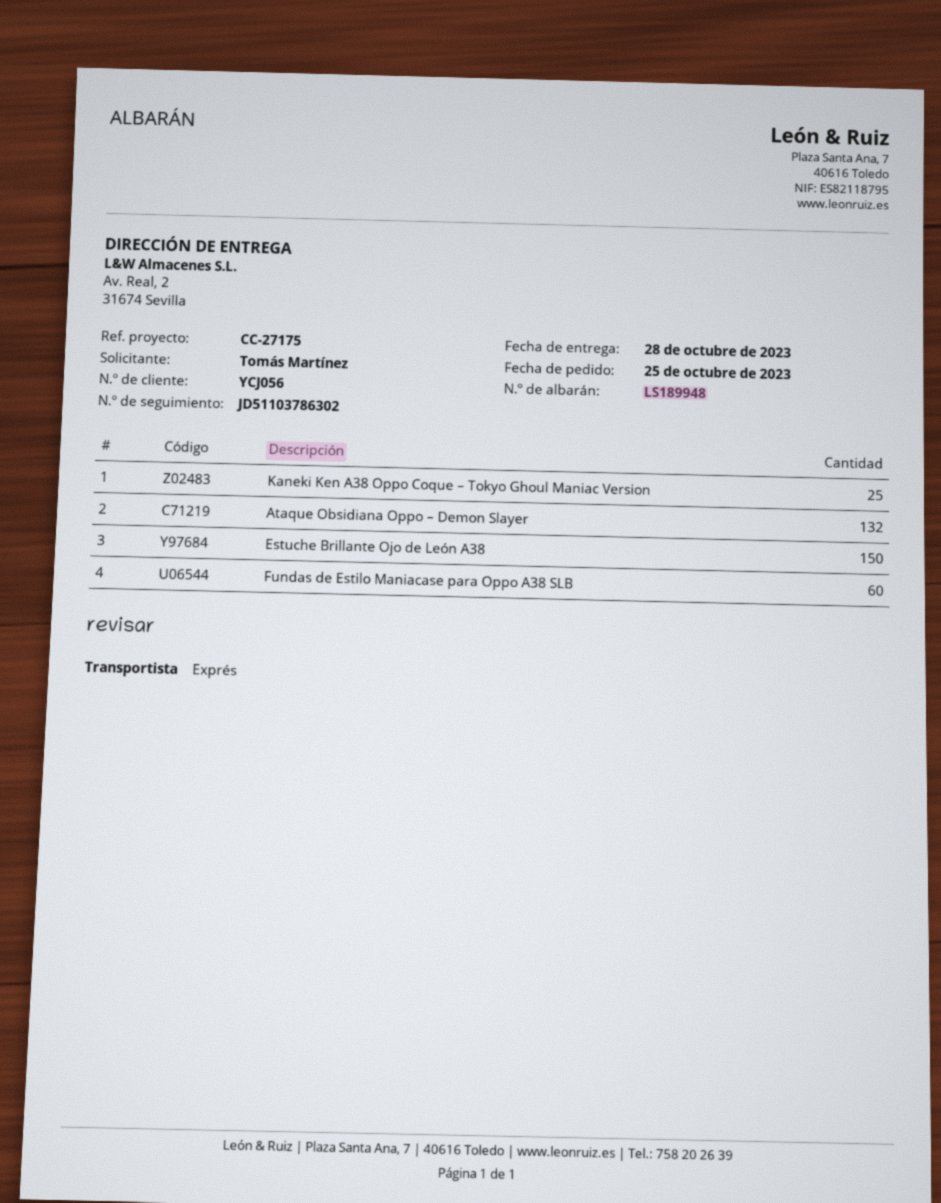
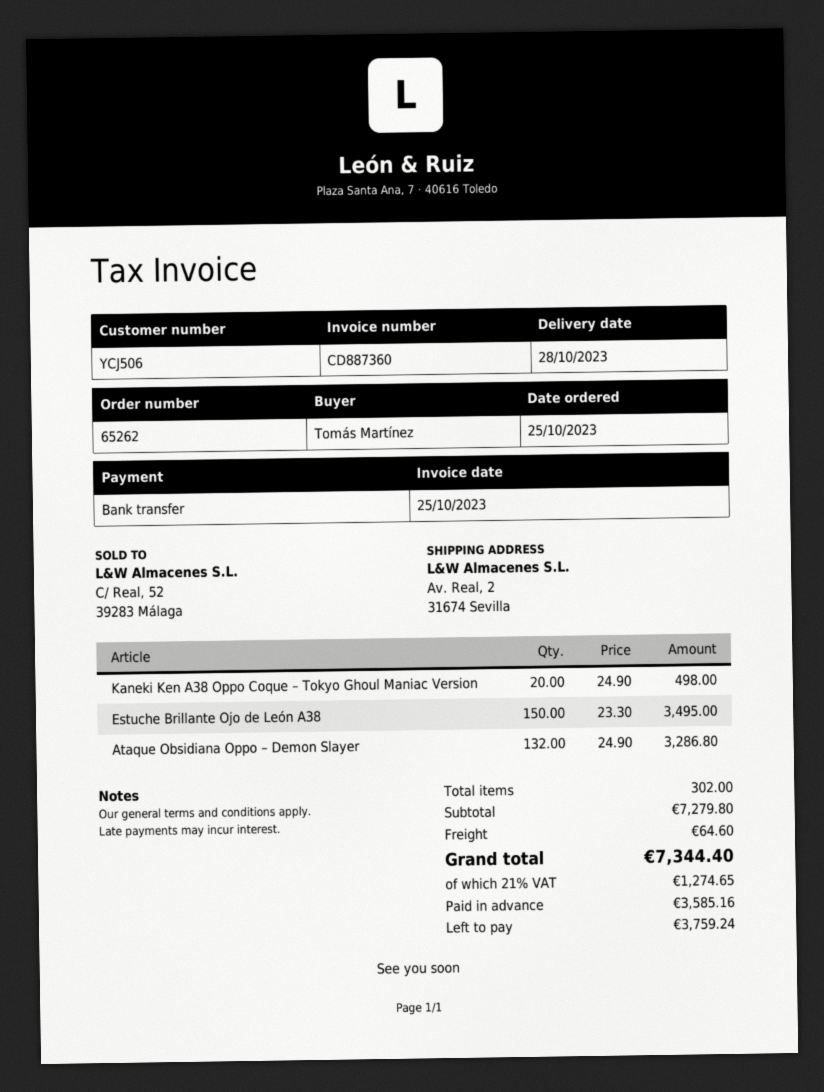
customer number: YCJ056 -> YCJ506
Kaneki Ken A38 Oppo Coque – Tokyo Ghoul Maniac Version: 25 -> 20
Fundas de Estilo Maniacase para Oppo A38 SLB: 60 -> none

